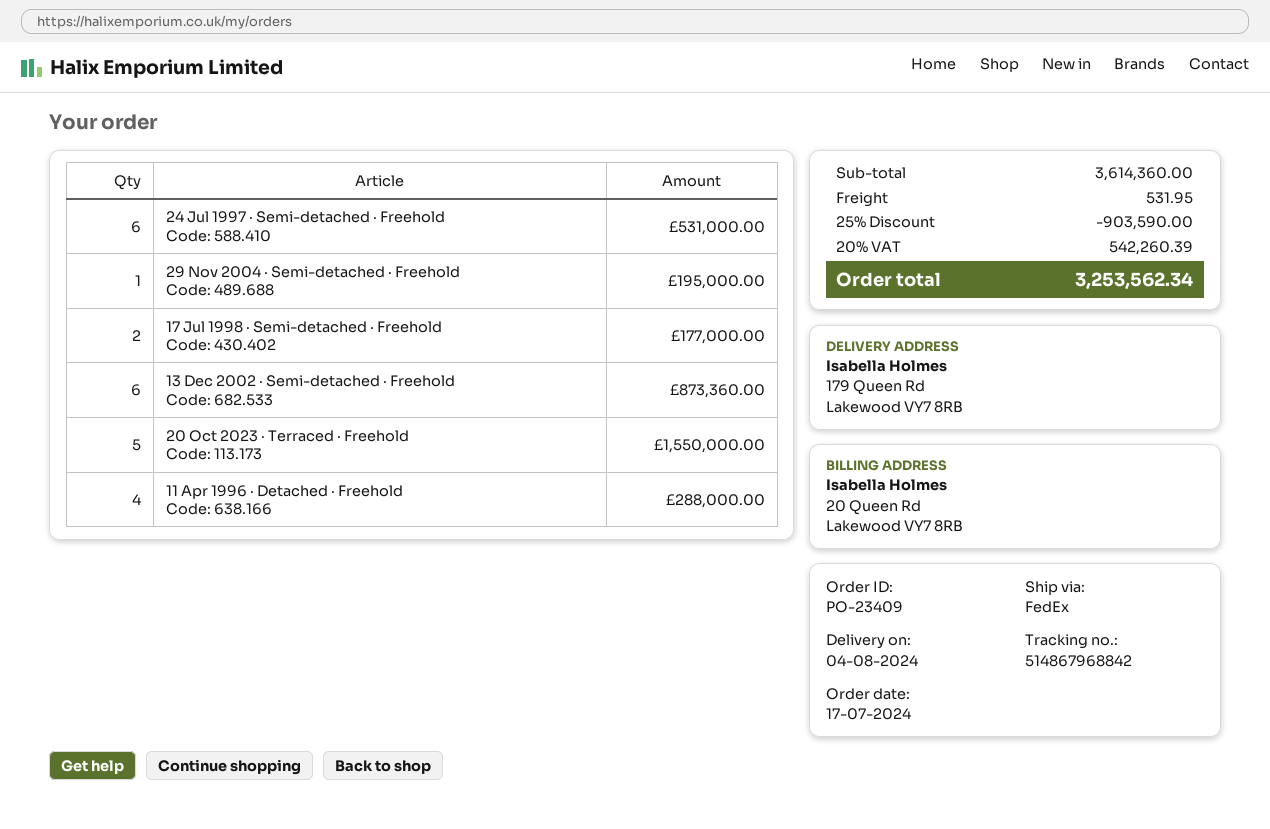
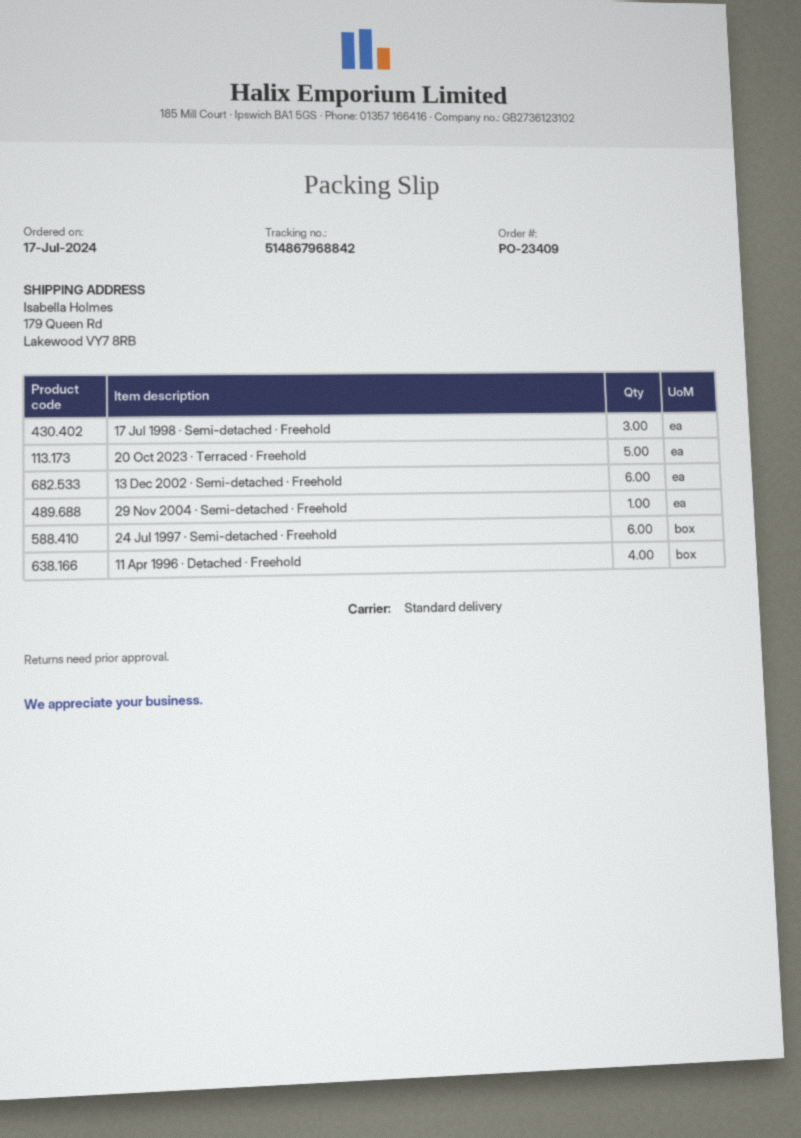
shipping method: FedEx -> standard
17 Jul 1998 · Semi-detached · Freehold: 2 -> 3

